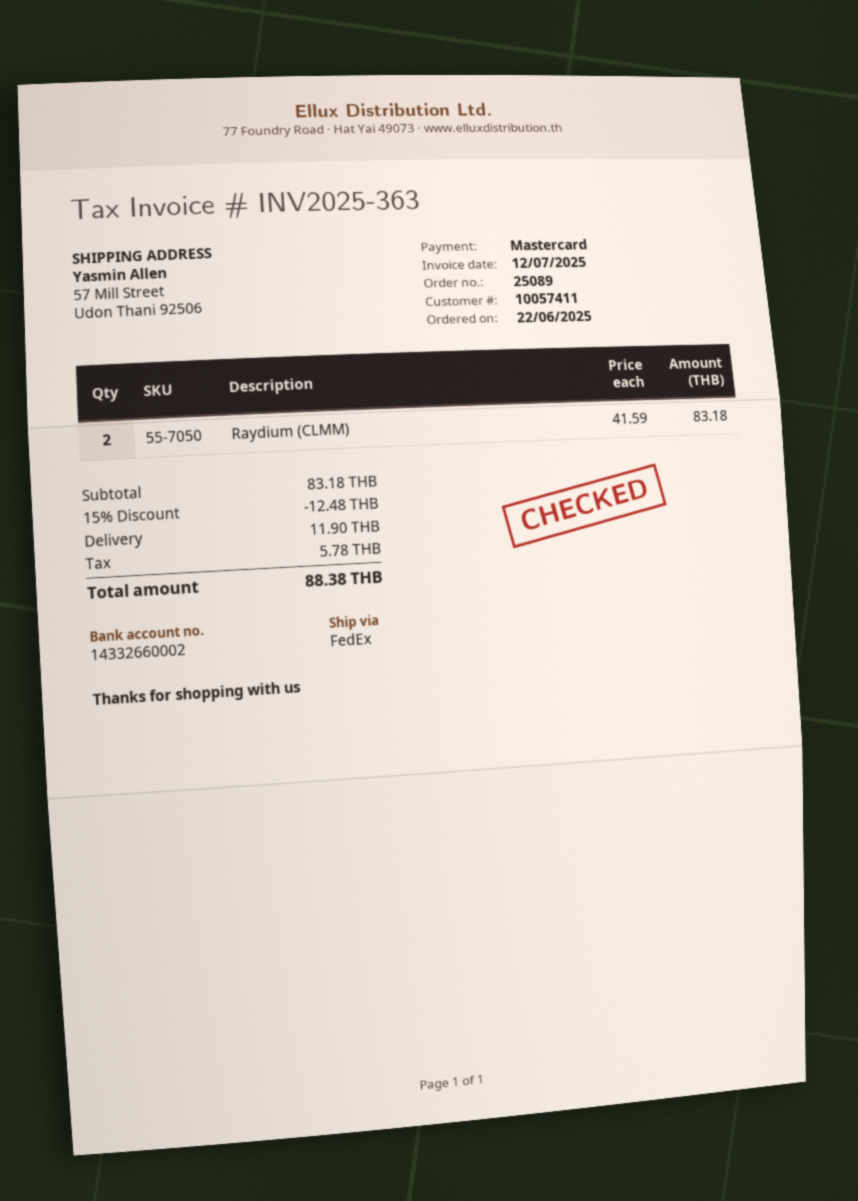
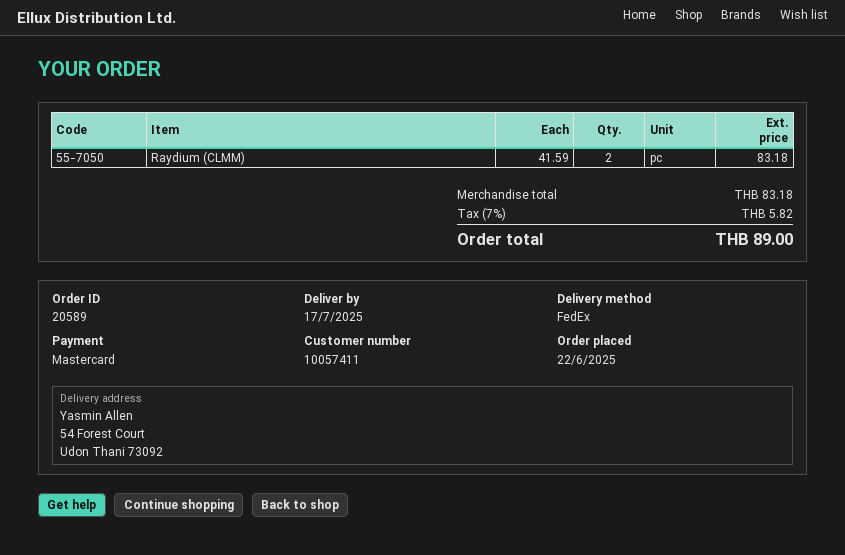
order number: 25089 -> 20589
ship to: 57 Mill Street, Udon Thani 92506 -> 54 Forest Court, Udon Thani 73092
discount: 15% = 12.48 -> none
shipping: 11.90 -> none
tax: 5.78 -> 5.82
total: 88.38 -> 89.00

